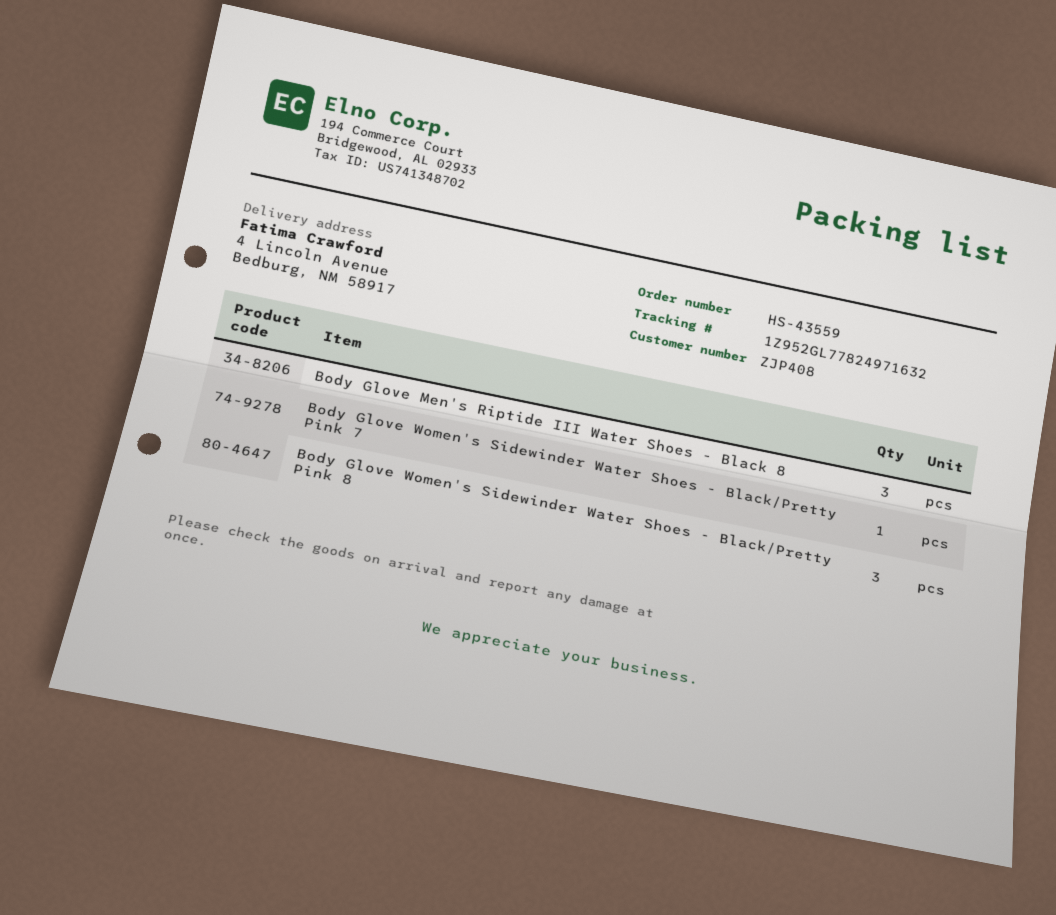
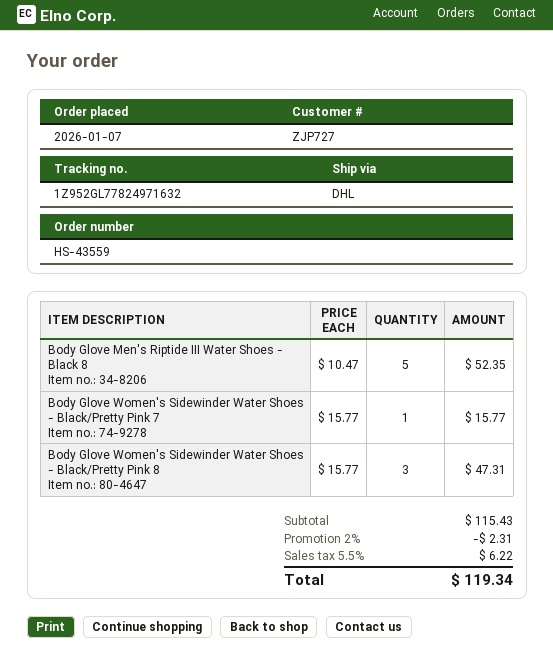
customer number: ZJP408 -> ZJP727
Body Glove Men's Riptide III Water Shoes - Black 8: 3 -> 5

